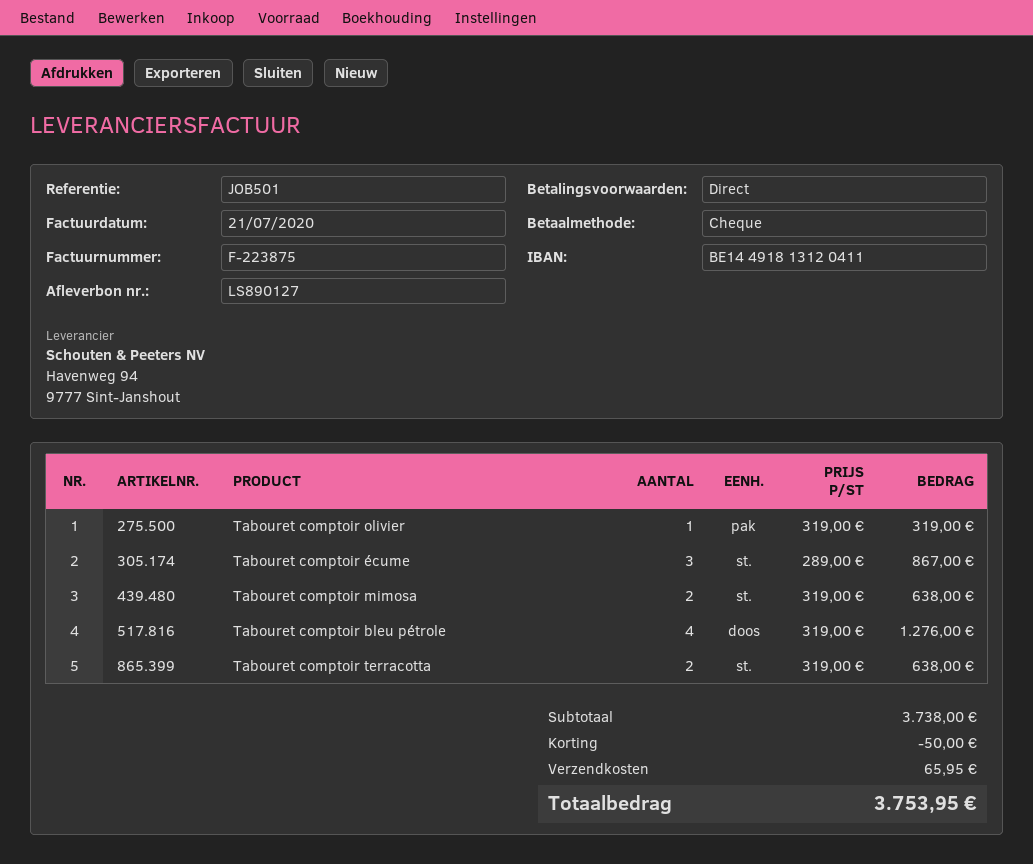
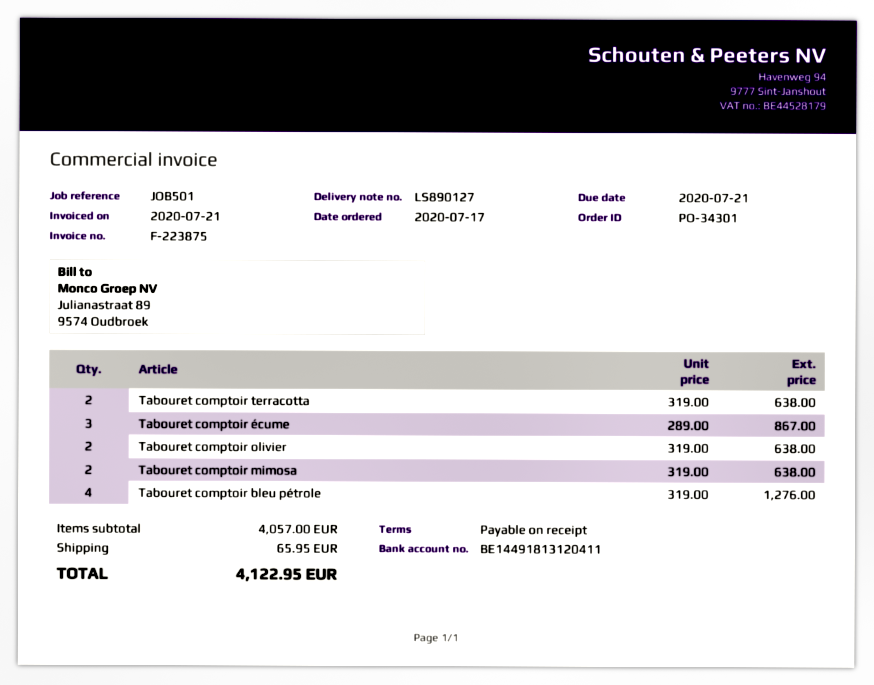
Tabouret comptoir olivier: 1 x 319.00 = 319.00 -> 2 x 319.00 = 638.00
subtotal: 3738.00 -> 4057.00
discount: 50.00 -> none
total: 3753.95 -> 4122.95

